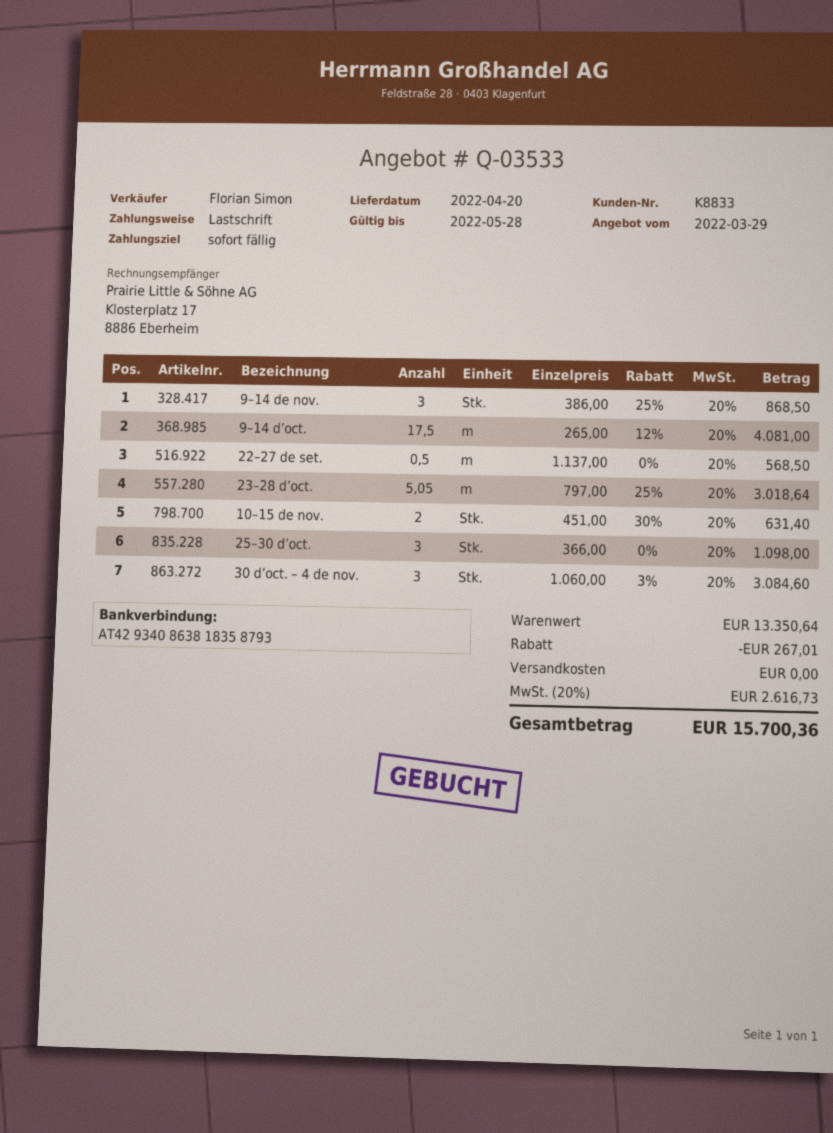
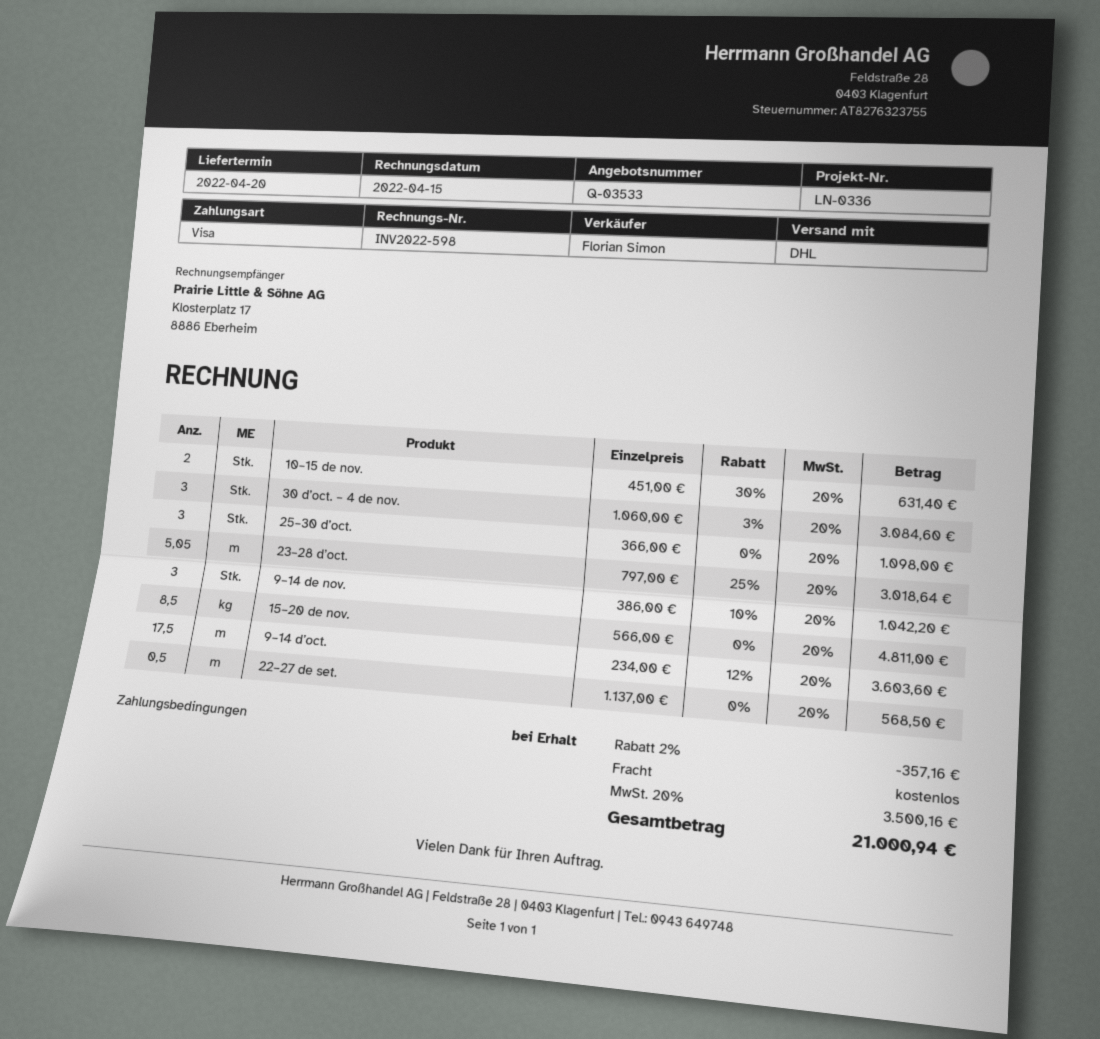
payment method: direct debit -> Visa
9–14 de nov.: 3 x 386.00 - 25% = 868.50 -> 3 x 386.00 - 10% = 1042.20
9–14 d’oct.: 17.5 x 265.00 - 12% = 4081.00 -> 17.5 x 234.00 - 12% = 3603.60
15–20 de nov.: none -> 8.5 x 566.00 = 4811.00
discount: 267.01 -> 357.16
tax: 20% = 2616.73 -> 20% = 3500.16
total: 15700.36 -> 21000.94

